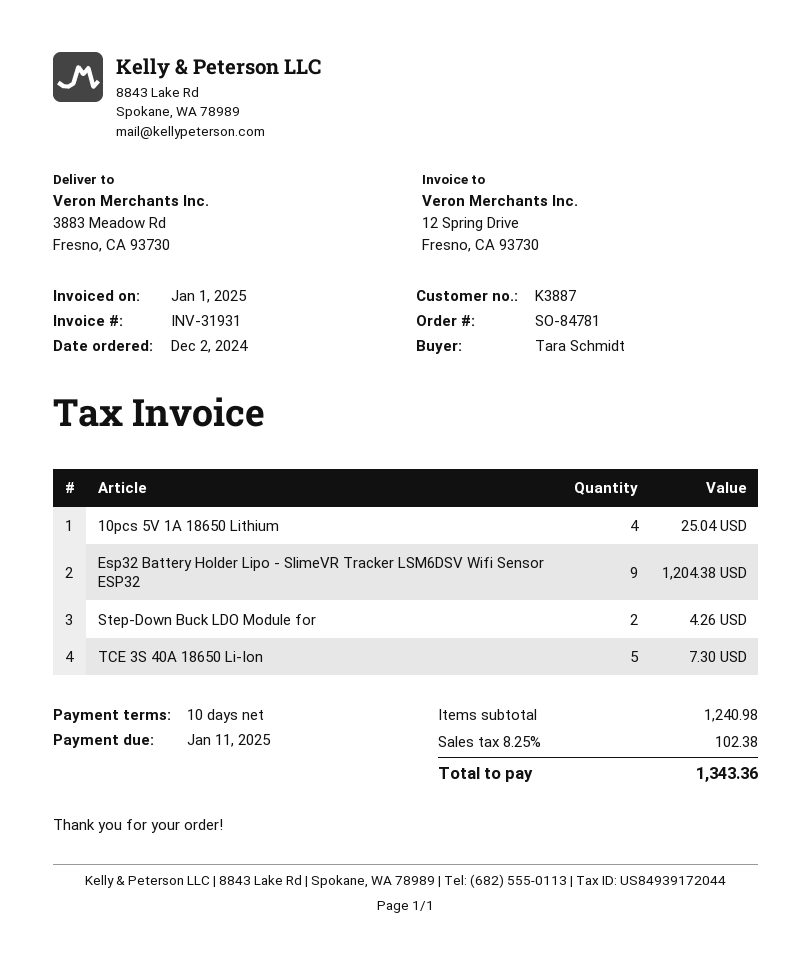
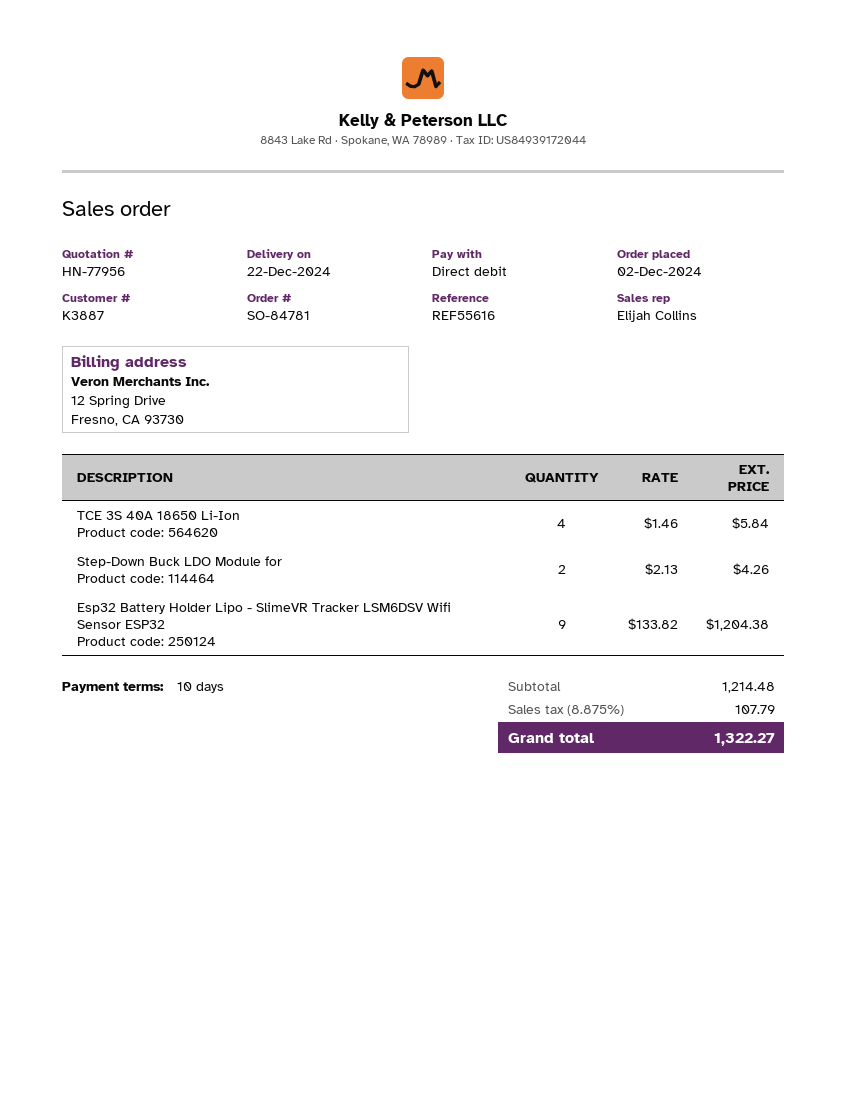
10pcs 5V 1A 18650 Lithium: 4 for 25.04 -> none
TCE 3S 40A 18650 Li-Ion: 5 for 7.30 -> 4 for 5.84
subtotal: 1240.98 -> 1214.48
tax: 8.25% = 102.38 -> 8.875% = 107.79
total: 1343.36 -> 1322.27

